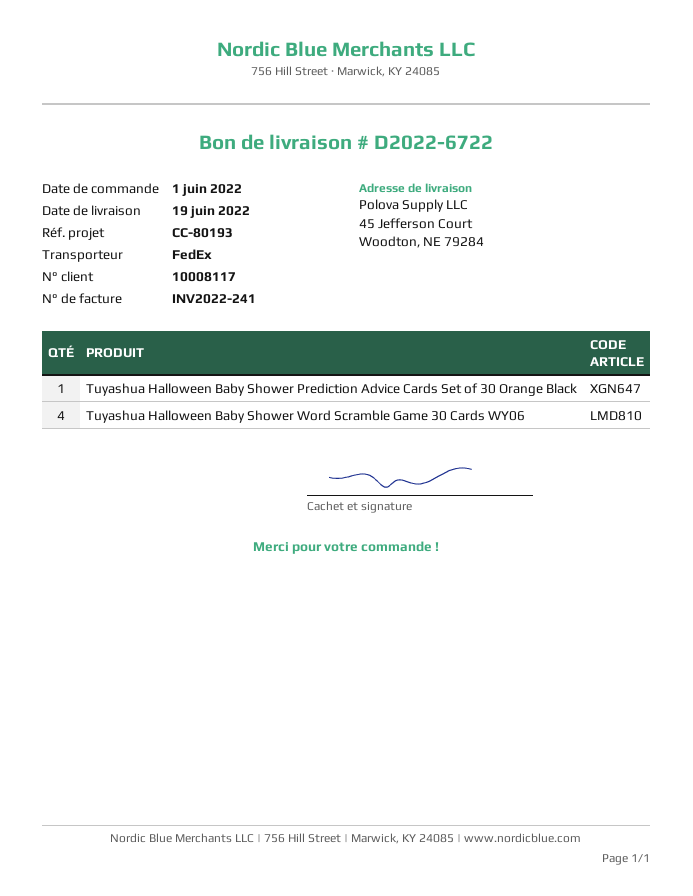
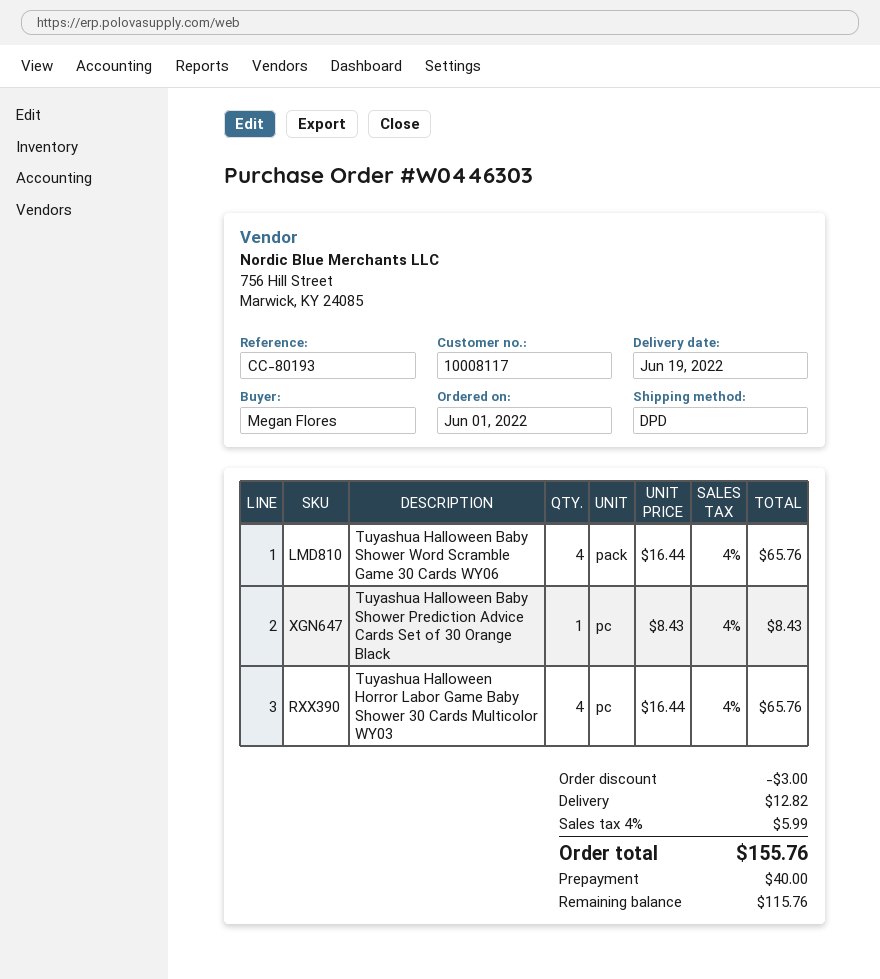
shipping method: FedEx -> DPD
Tuyashua Halloween Horror Labor Game Baby Shower 30 Cards Multicolor WY03: none -> 4

